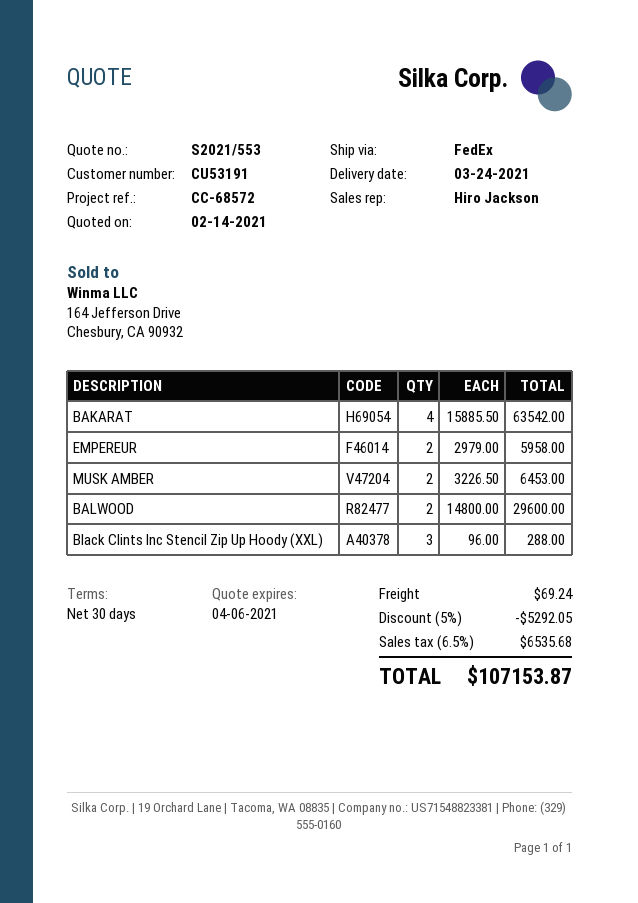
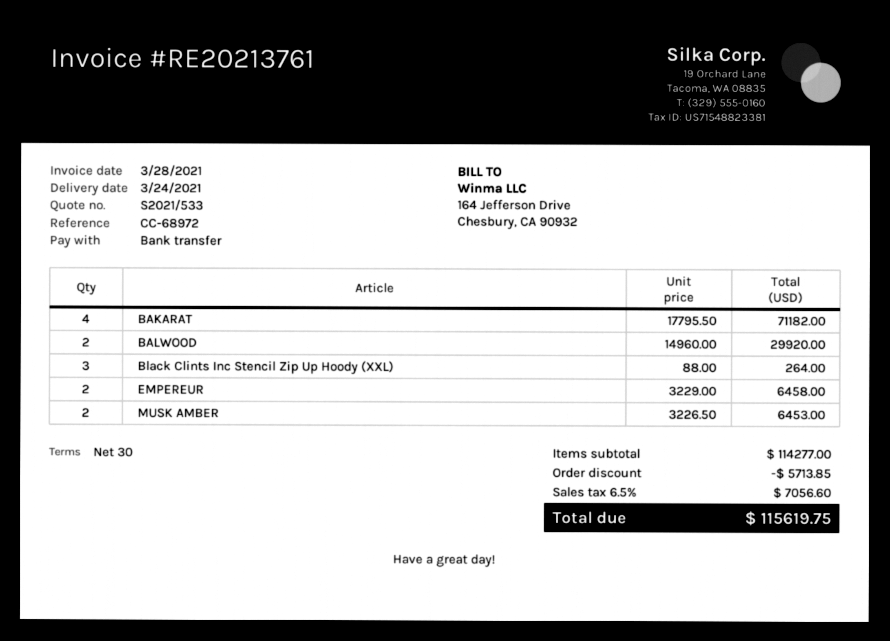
quote number: S2021/553 -> S2021/533
reference: CC-68572 -> CC-68972
BAKARAT: 4 x 15885.50 = 63542.00 -> 4 x 17795.50 = 71182.00
EMPEREUR: 2 x 2979.00 = 5958.00 -> 2 x 3229.00 = 6458.00
BALWOOD: 2 x 14800.00 = 29600.00 -> 2 x 14960.00 = 29920.00
Black Clints Inc Stencil Zip Up Hoody (XXL): 3 x 96.00 = 288.00 -> 3 x 88.00 = 264.00
discount: 5292.05 -> 5713.85
shipping: 69.24 -> none
tax: 6.5% = 6535.68 -> 6.5% = 7056.60
total: 107153.87 -> 115619.75

